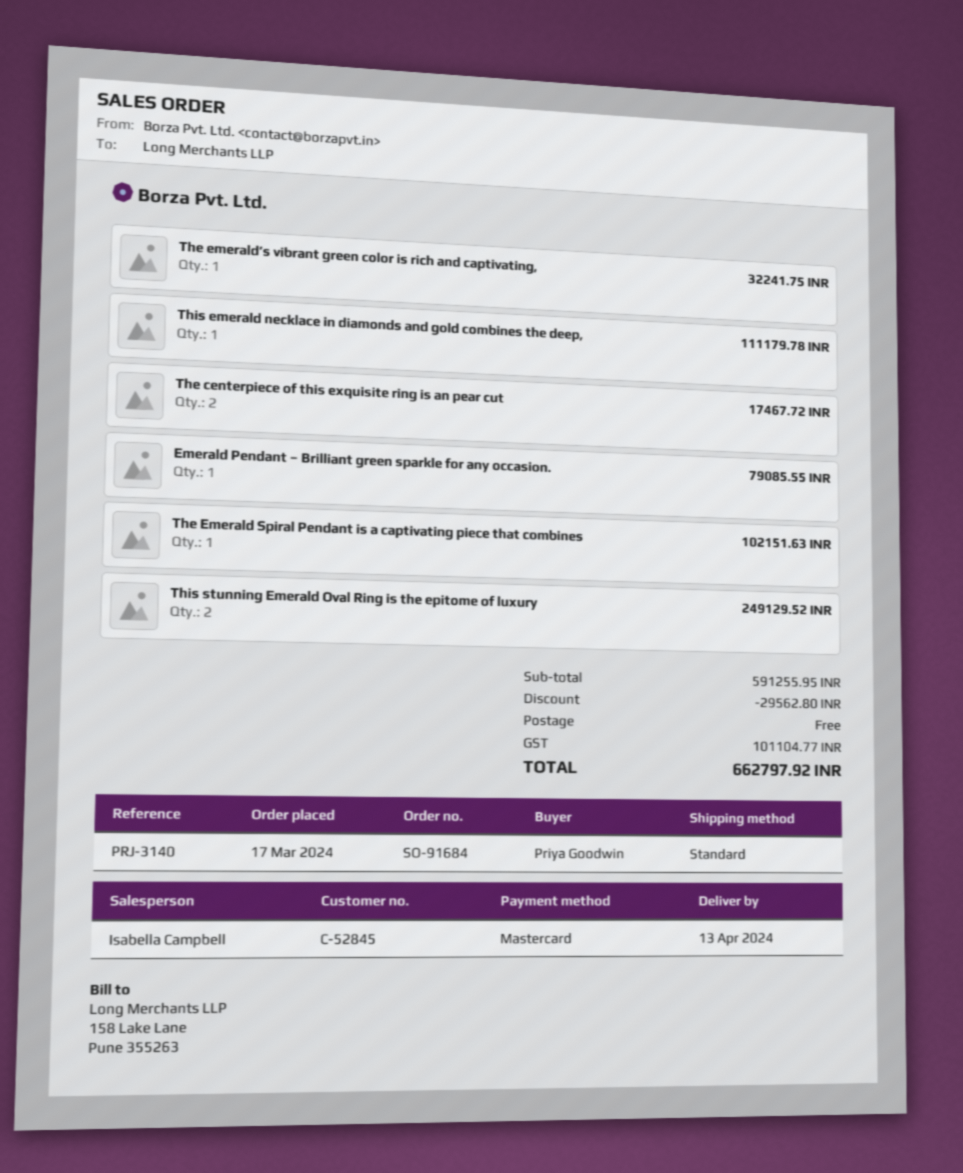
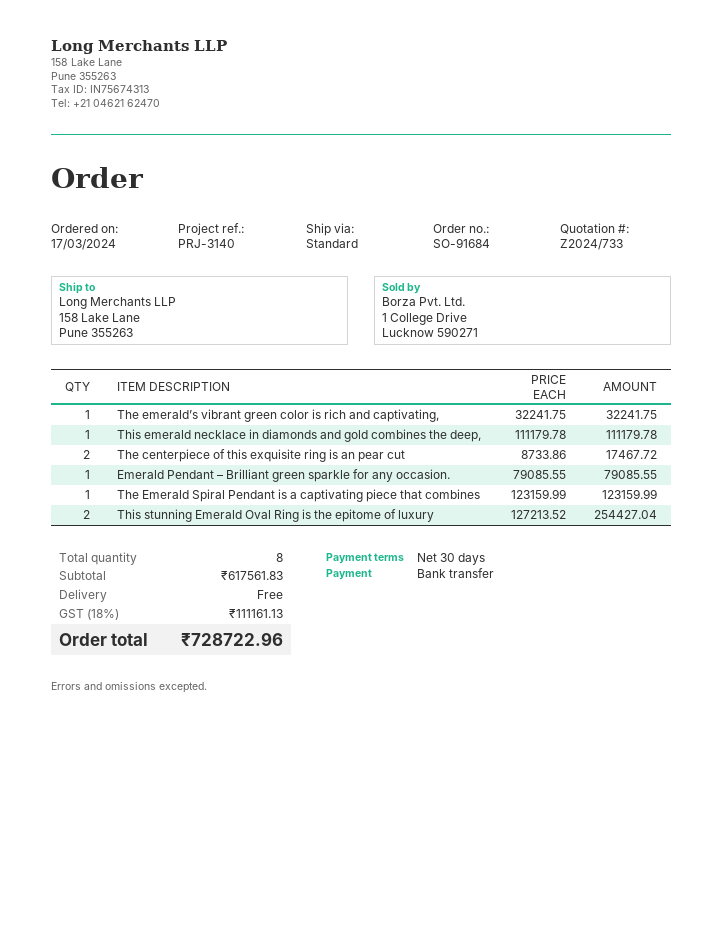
payment method: Mastercard -> bank transfer
The Emerald Spiral Pendant is a captivating piece that combines: 1 for 102151.63 -> 1 for 123159.99
This stunning Emerald Oval Ring is the epitome of luxury: 2 for 249129.52 -> 2 for 254427.04
subtotal: 591255.95 -> 617561.83
discount: 29562.80 -> none
tax: 101104.77 -> 111161.13
total: 662797.92 -> 728722.96

